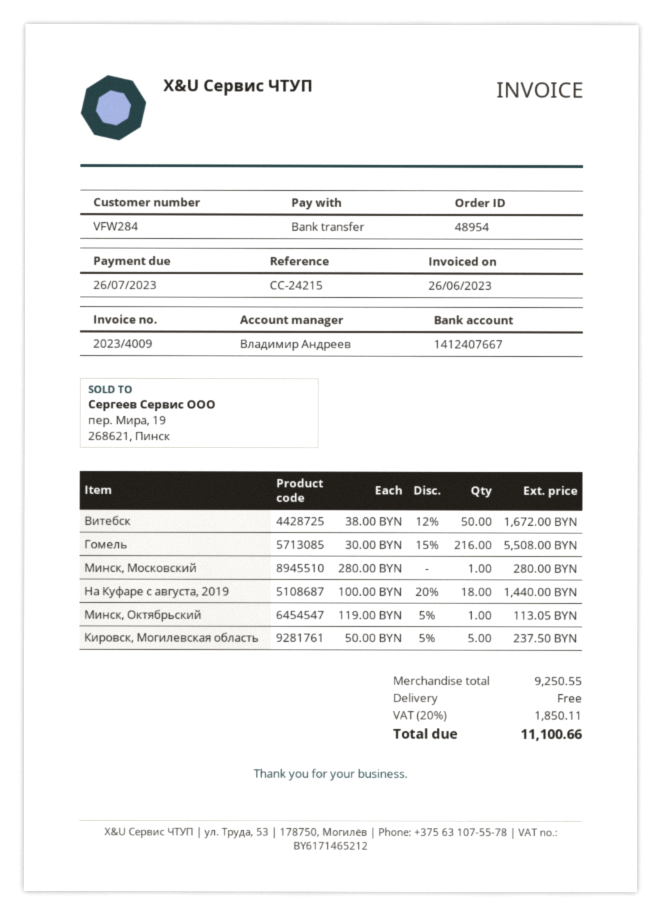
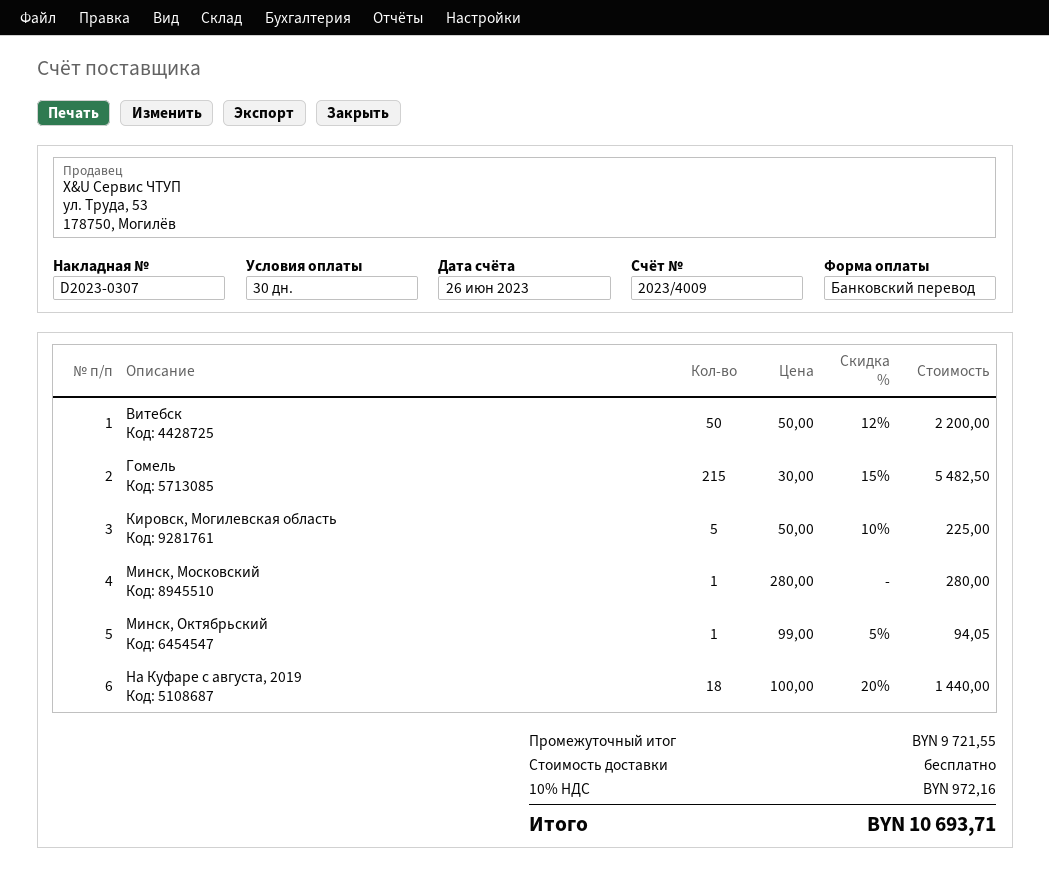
Витебск: 50 x 38.00 - 12% = 1672.00 -> 50 x 50.00 - 12% = 2200.00
Гомель: 216 x 30.00 - 15% = 5508.00 -> 215 x 30.00 - 15% = 5482.50
Минск, Октябрьский: 1 x 119.00 - 5% = 113.05 -> 1 x 99.00 - 5% = 94.05
Кировск, Могилевская область: 5 x 50.00 - 5% = 237.50 -> 5 x 50.00 - 10% = 225.00
subtotal: 9250.55 -> 9721.55
tax: 20% = 1850.11 -> 10% = 972.16
total: 11100.66 -> 10693.71

